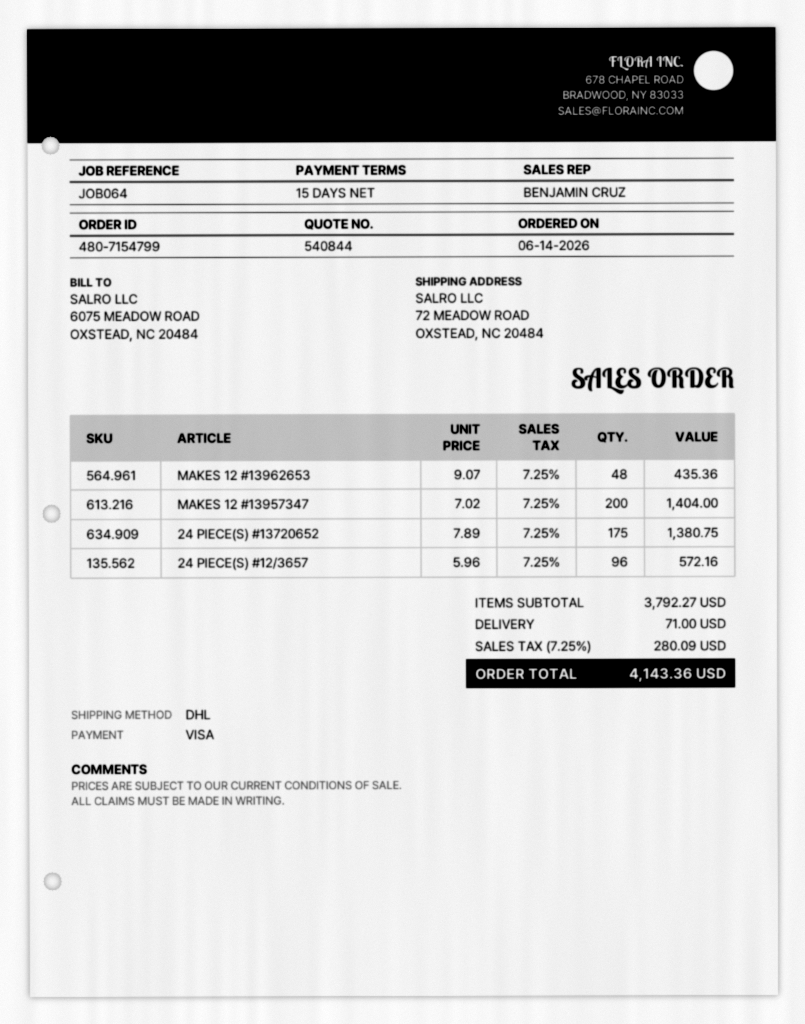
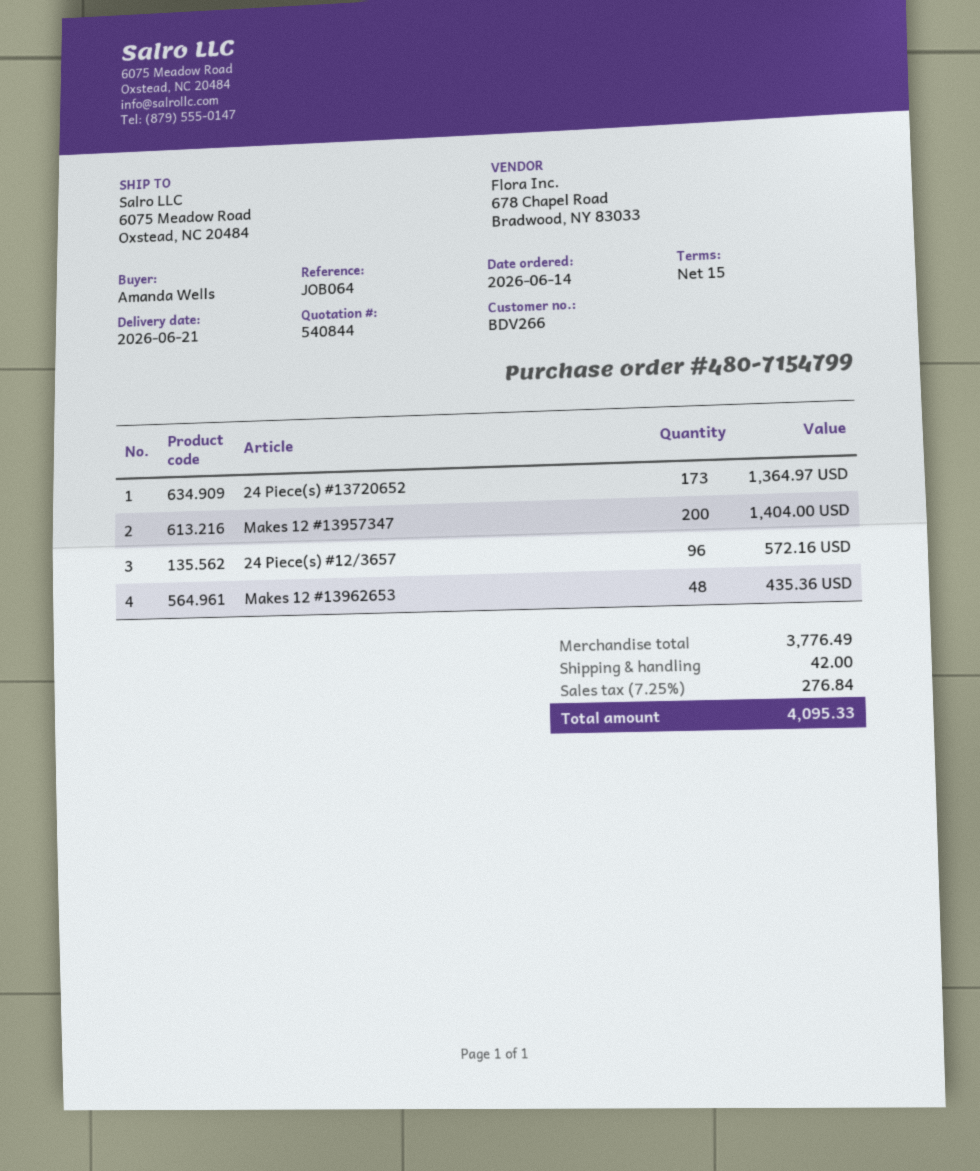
ship to: 72 MEADOW ROAD, OXSTEAD, NC 20484 -> 6075 Meadow Road, Oxstead, NC 20484
24 PIECE(S) #13720652: 175 for 1380.75 -> 173 for 1364.97
subtotal: 3792.27 -> 3776.49
shipping: 71.00 -> 42.00
tax: 7.25% = 280.09 -> 7.25% = 276.84
total: 4143.36 -> 4095.33

